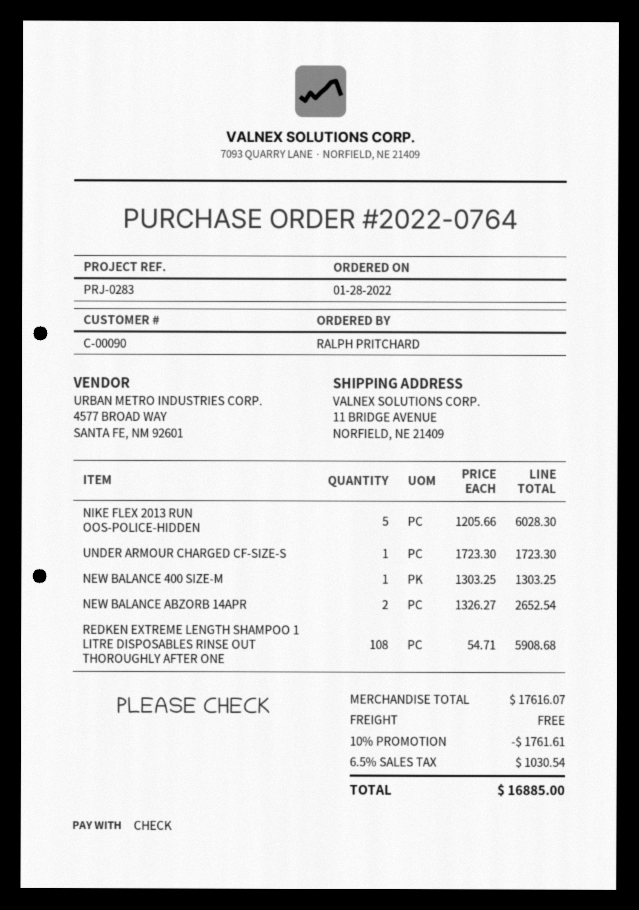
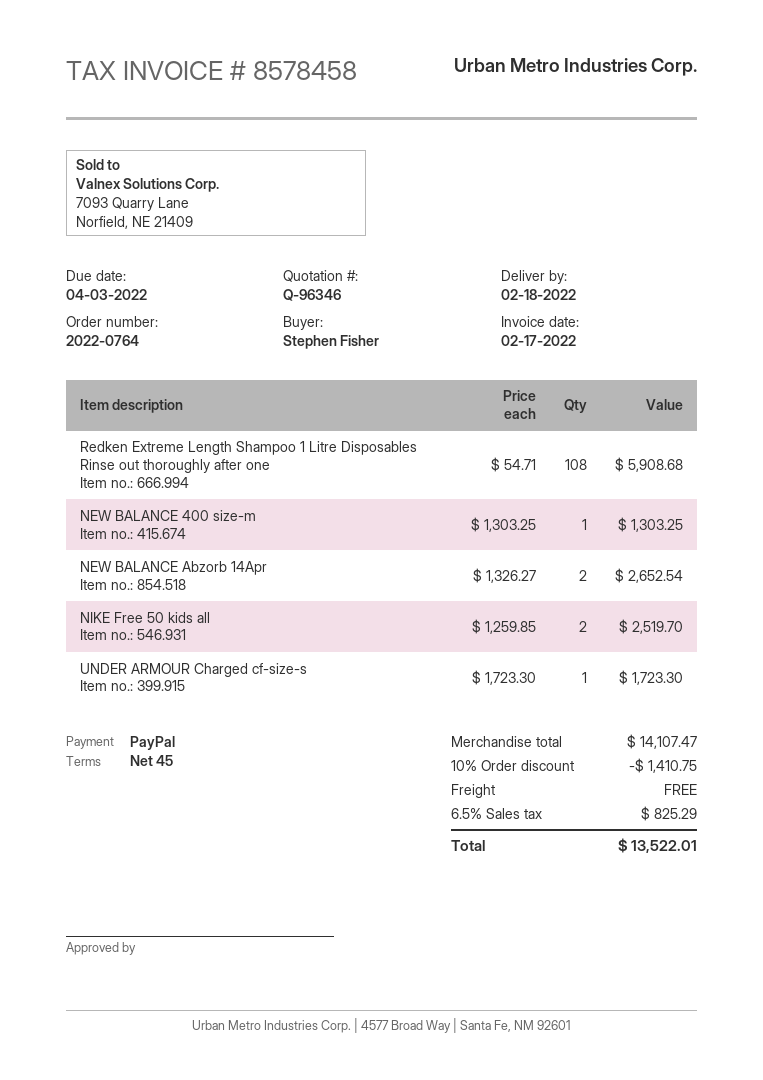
ordered by: RALPH PRITCHARD -> Stephen Fisher
payment method: cheque -> PayPal
NIKE FLEX 2013 RUN OOS-POLICE-HIDDEN: 5 x 1205.66 = 6028.30 -> none
NIKE Free 50 kids all: none -> 2 x 1259.85 = 2519.70
subtotal: 17616.07 -> 14107.47
discount: 10% = 1761.61 -> 10% = 1410.75
tax: 6.5% = 1030.54 -> 6.5% = 825.29
total: 16885.00 -> 13522.01

